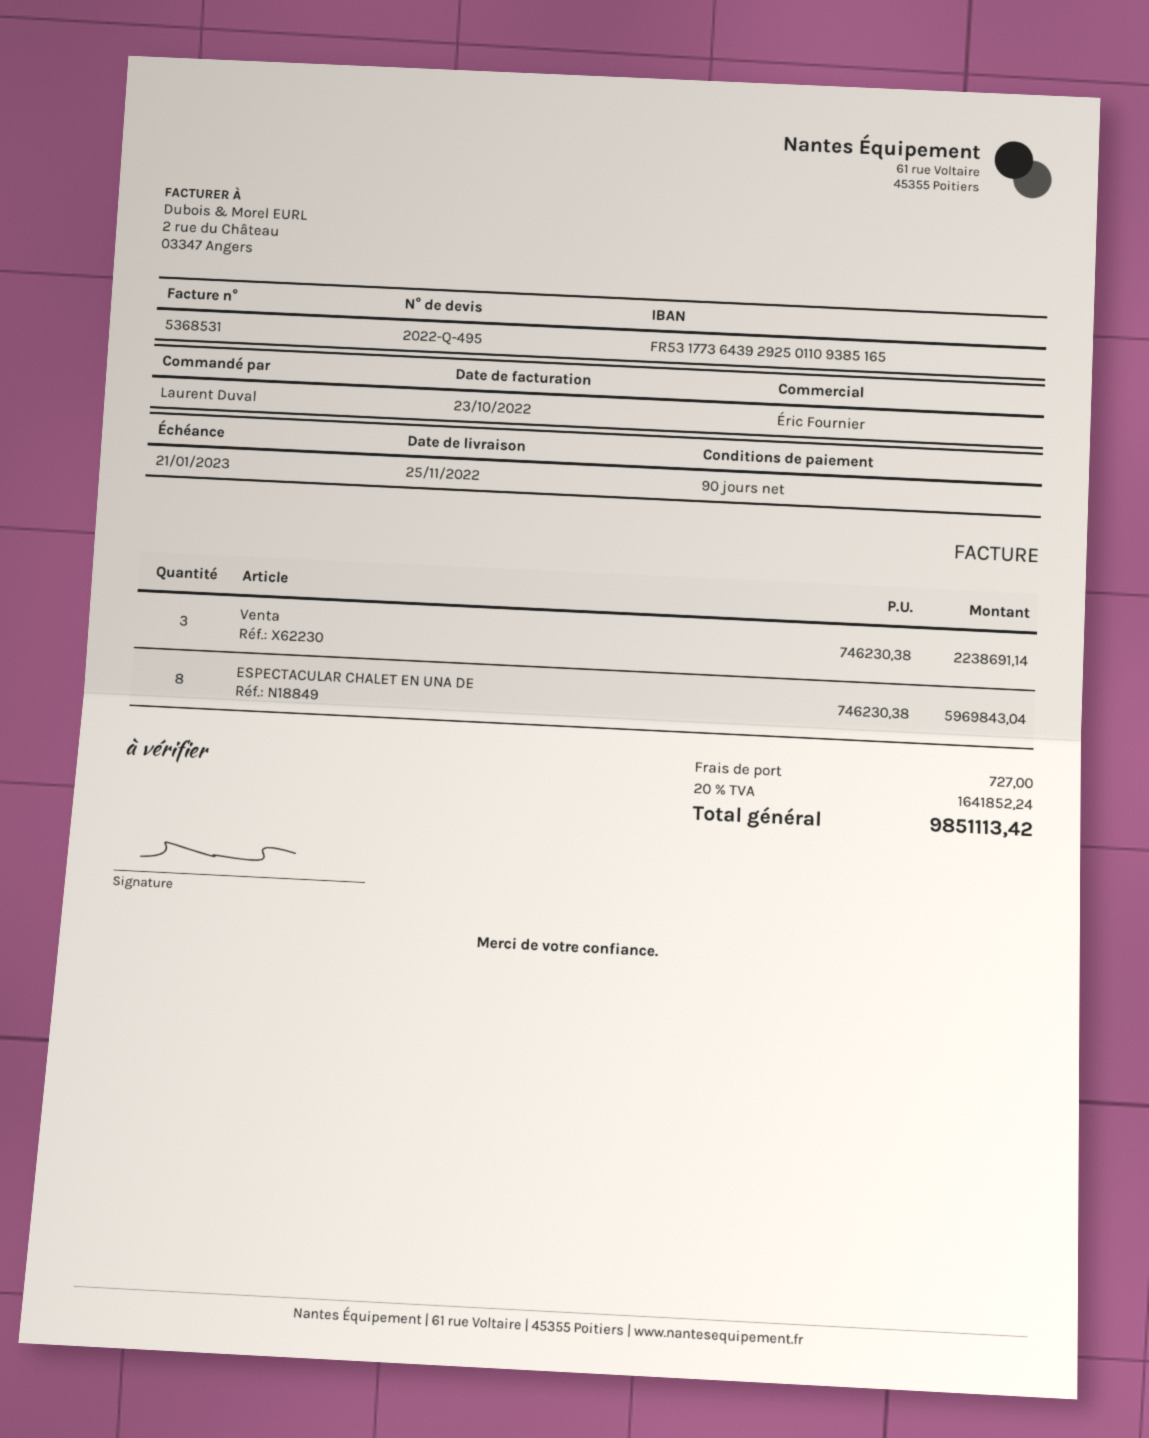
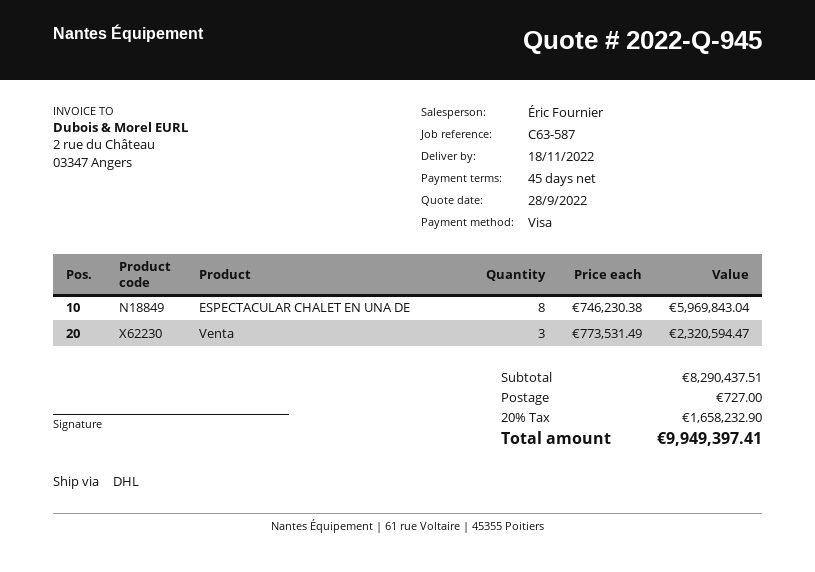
quote number: 2022-Q-495 -> 2022-Q-945
delivery date: 2022-11-25 -> 2022-11-18
payment terms: 90 days -> 45 days
Venta: 3 x 746230.38 = 2238691.14 -> 3 x 773531.49 = 2320594.47
tax: 20% = 1641852.24 -> 20% = 1658232.90
total: 9851113.42 -> 9949397.41

